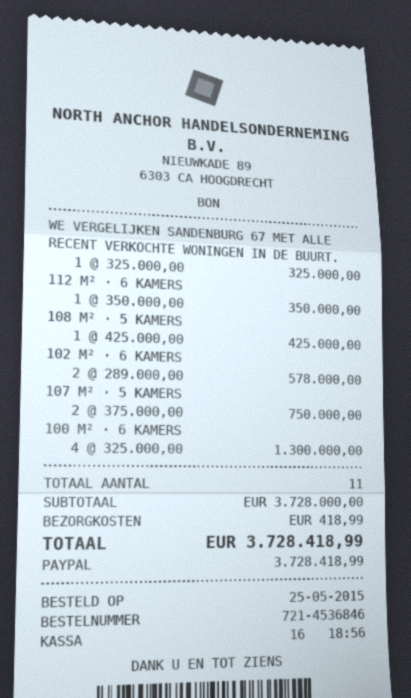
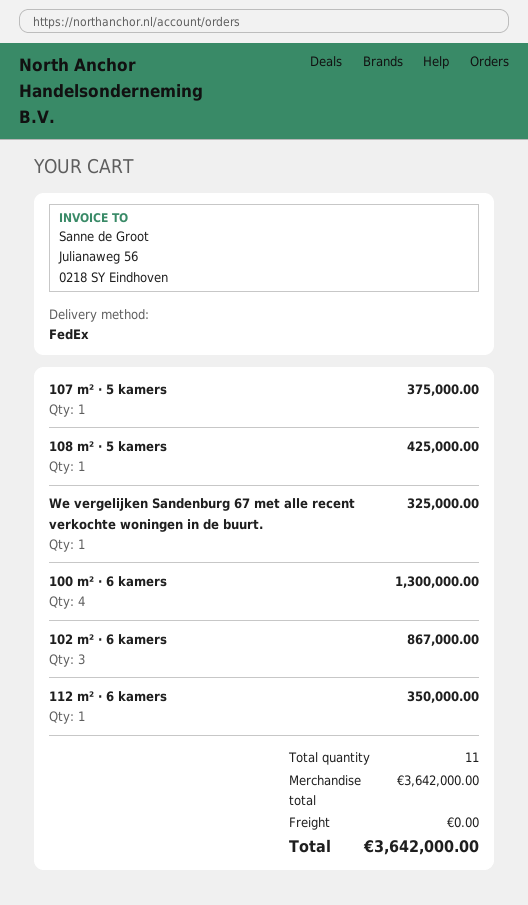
102 M² · 6 KAMERS: 2 for 578000.00 -> 3 for 867000.00
107 M² · 5 KAMERS: 2 for 750000.00 -> 1 for 375000.00
subtotal: 3728000.00 -> 3642000.00
shipping: 418.99 -> 0.00
total: 3728418.99 -> 3642000.00

